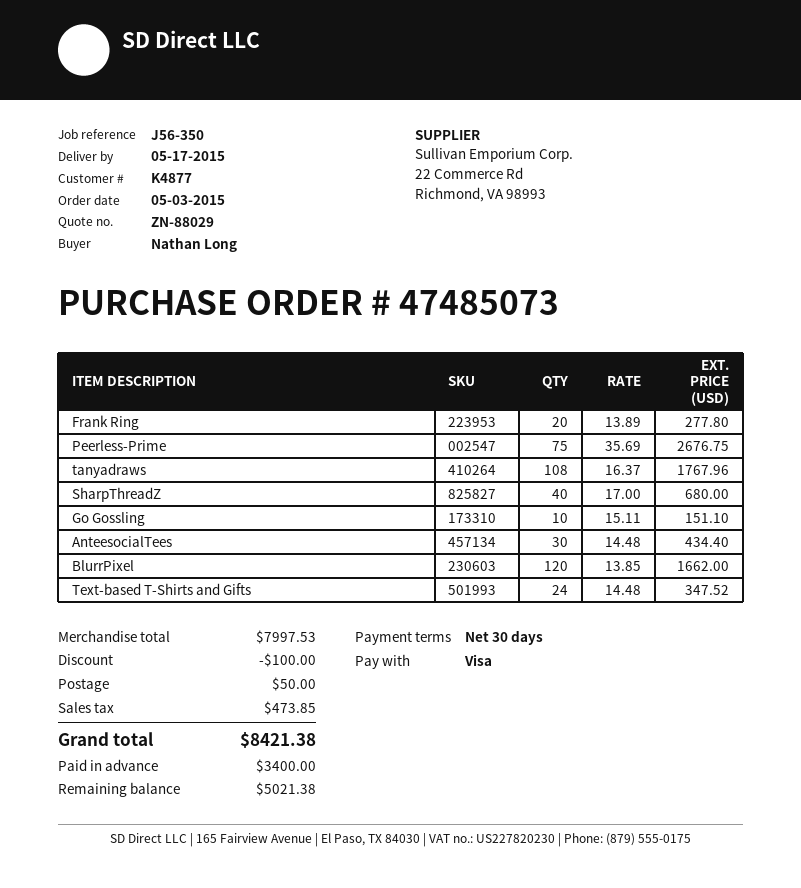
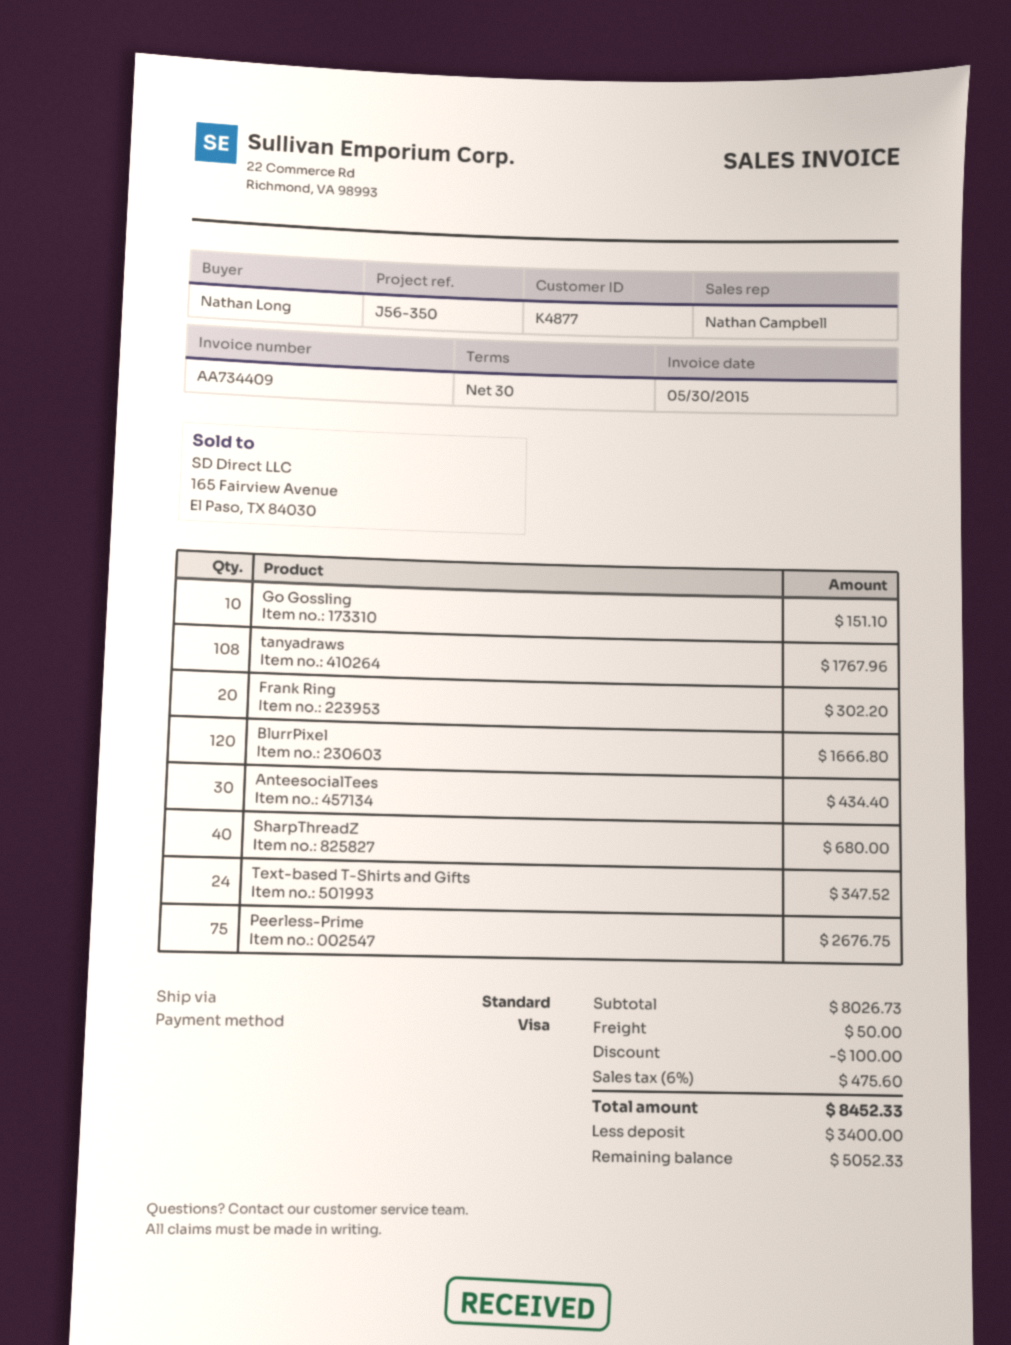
Frank Ring: 20 for 277.80 -> 20 for 302.20
BlurrPixel: 120 for 1662.00 -> 120 for 1666.80
subtotal: 7997.53 -> 8026.73
tax: 473.85 -> 475.60
total: 8421.38 -> 8452.33
balance: 5021.38 -> 5052.33

